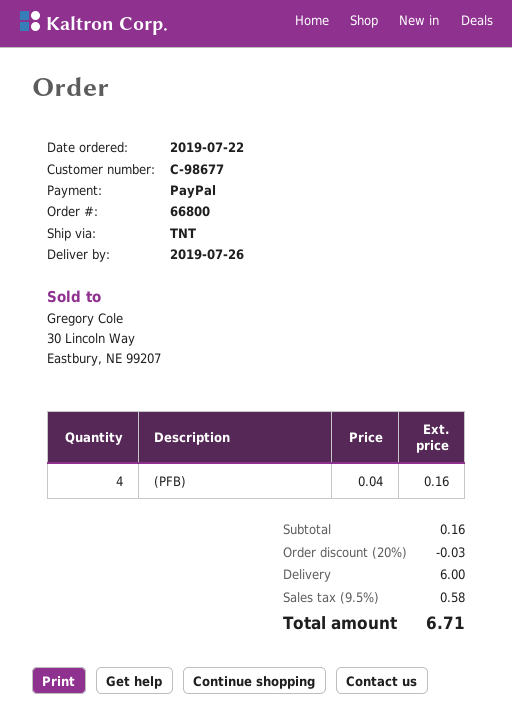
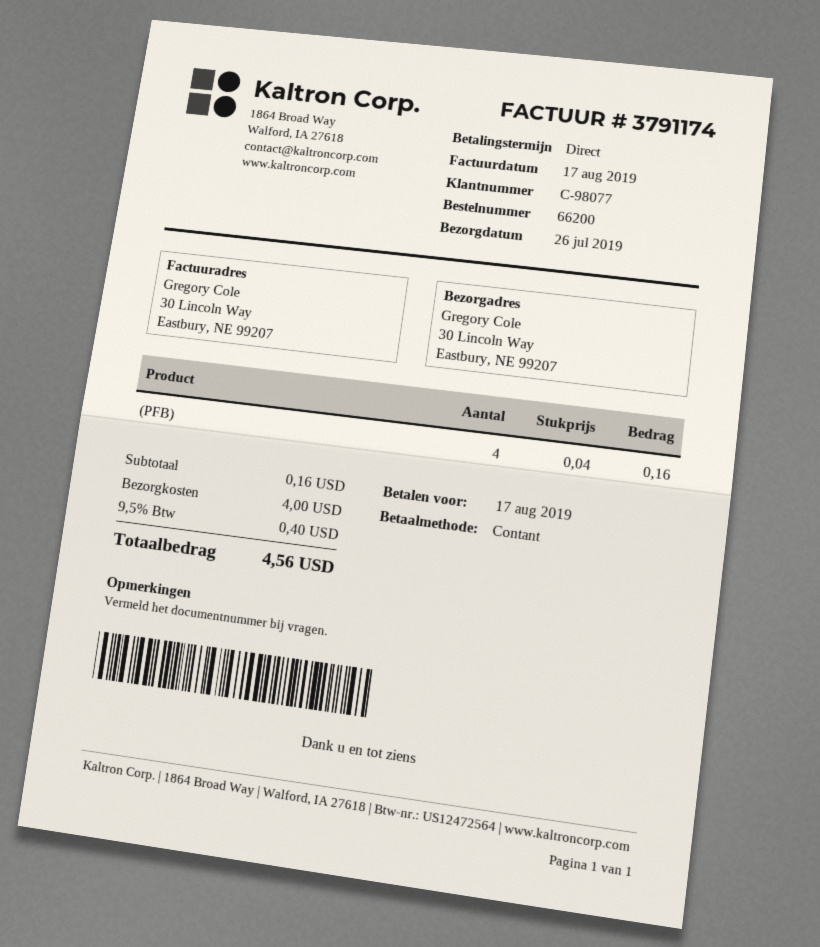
order number: 66800 -> 66200
customer number: C-98677 -> C-98077
payment method: PayPal -> cash
discount: 20% = 0.03 -> none
shipping: 6.00 -> 4.00
tax: 9.5% = 0.58 -> 9.5% = 0.40
total: 6.71 -> 4.56

